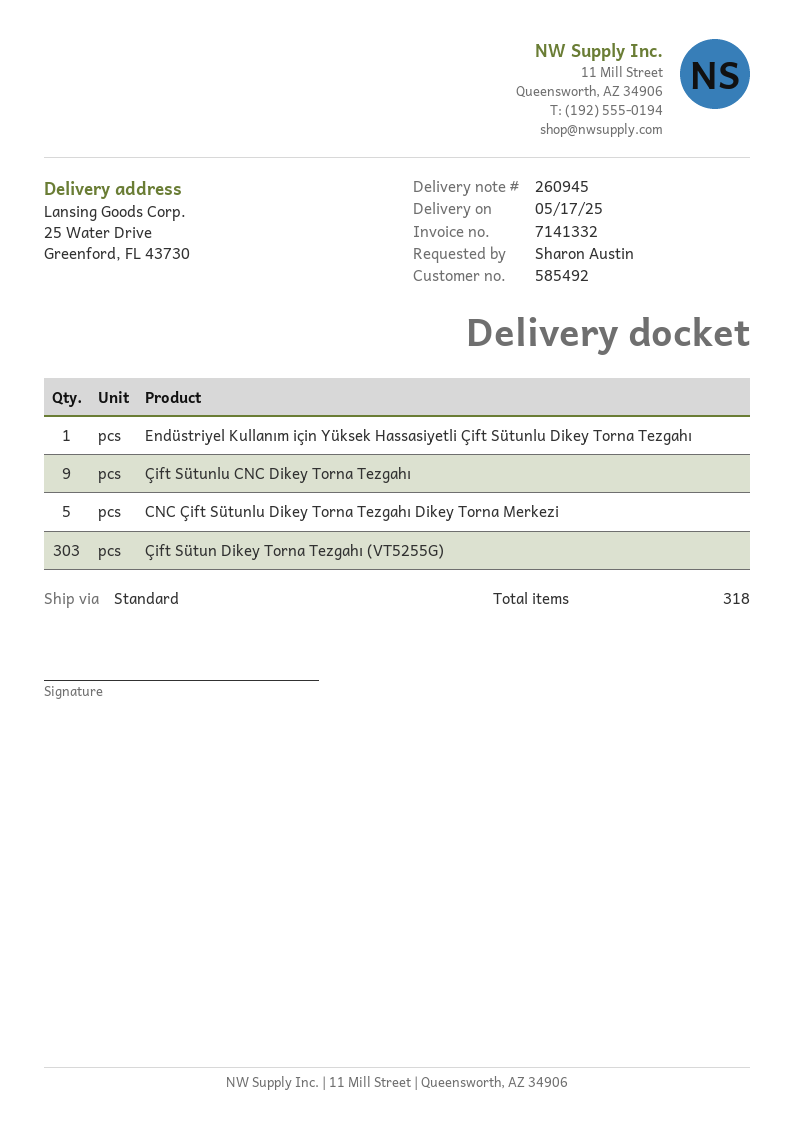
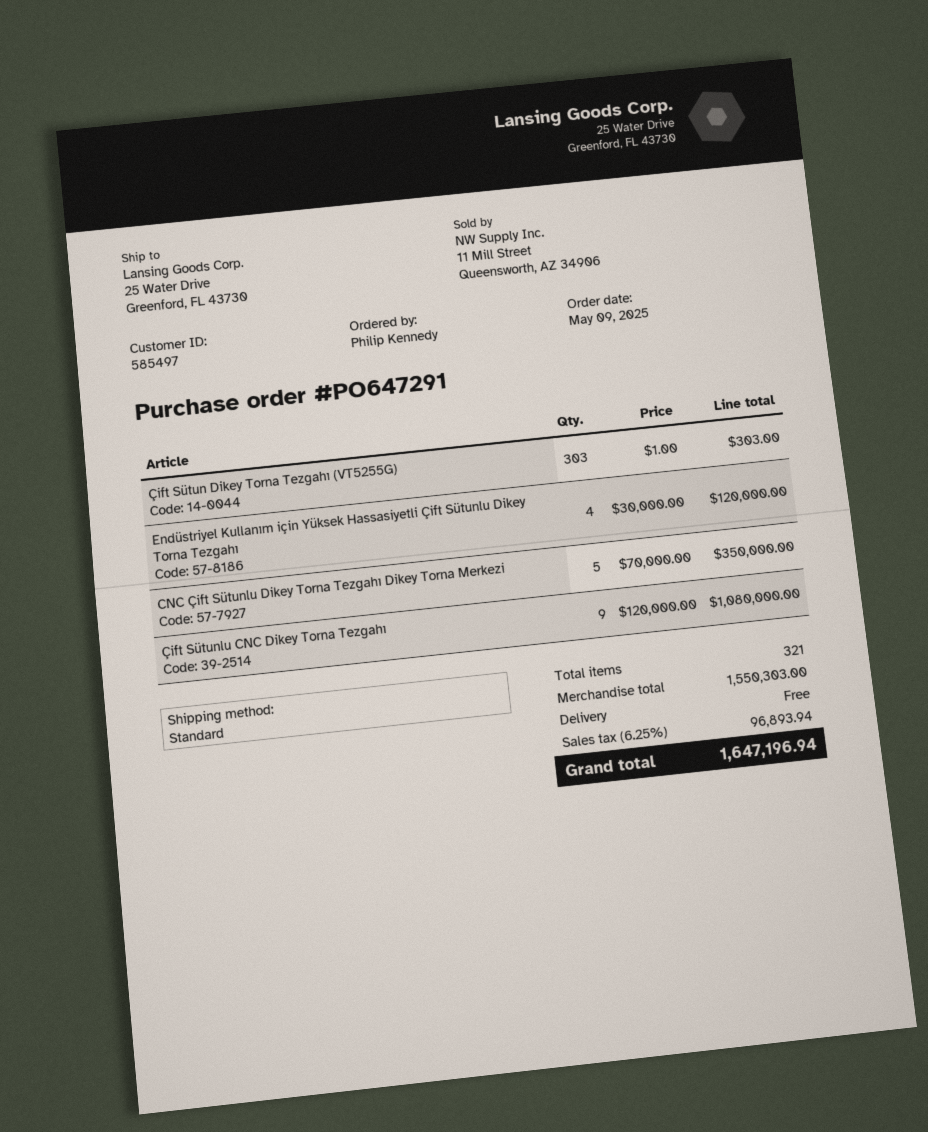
customer number: 585492 -> 585497
ordered by: Sharon Austin -> Philip Kennedy
Endüstriyel Kullanım için Yüksek Hassasiyetli Çift Sütunlu Dikey Torna Tezgahı: 1 -> 4
total quantity: 318 -> 321

